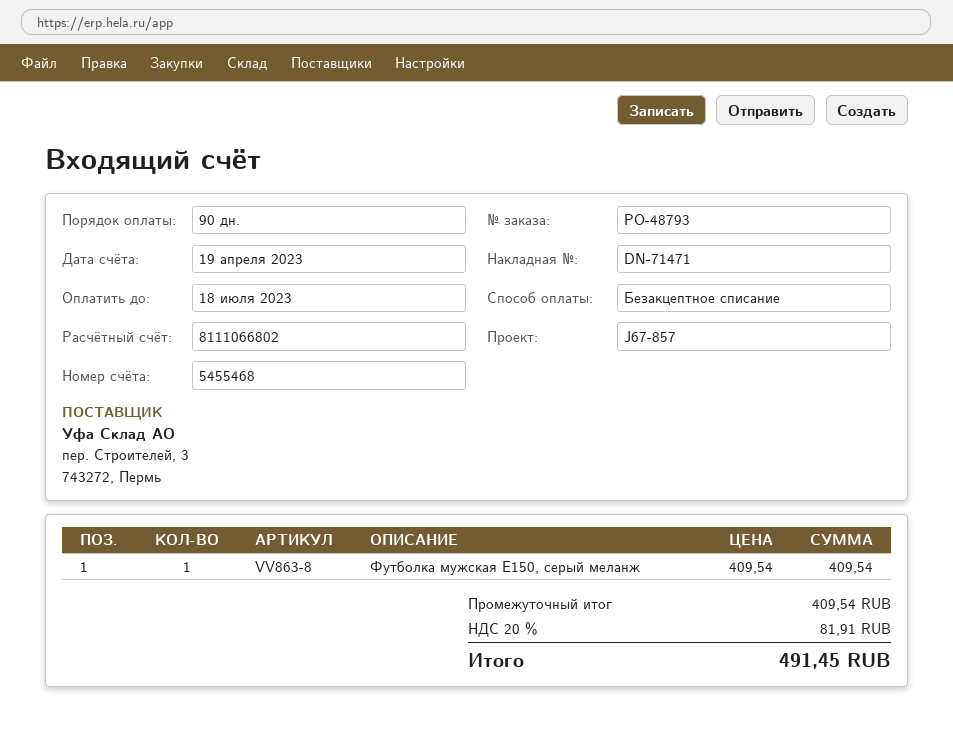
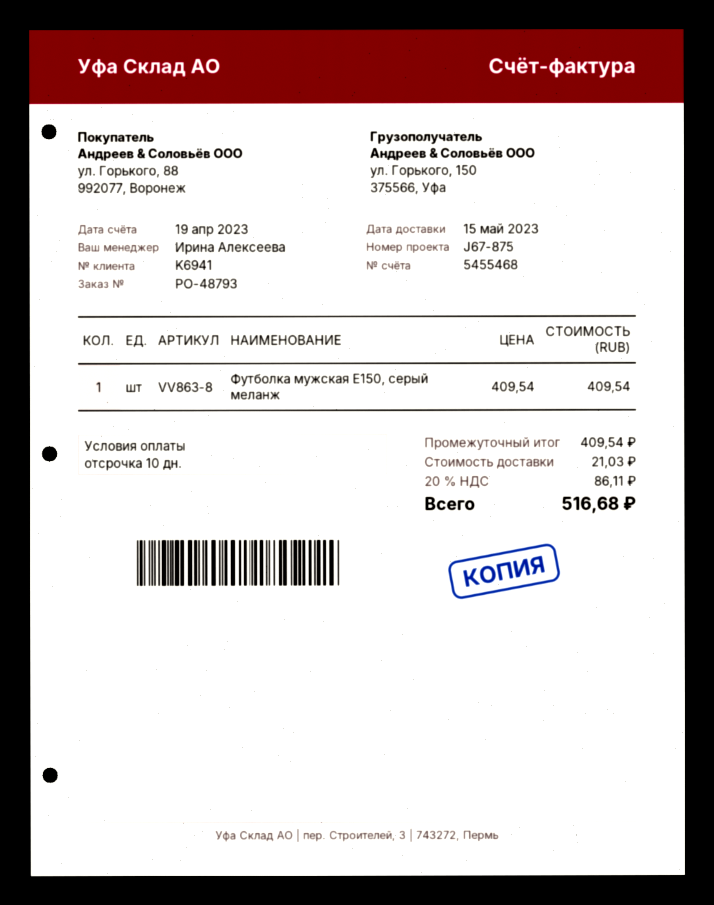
payment terms: 90 days -> 10 days
reference: J67-857 -> J67-875
shipping: none -> 21.03
tax: 20% = 81.91 -> 20% = 86.11
total: 491.45 -> 516.68

